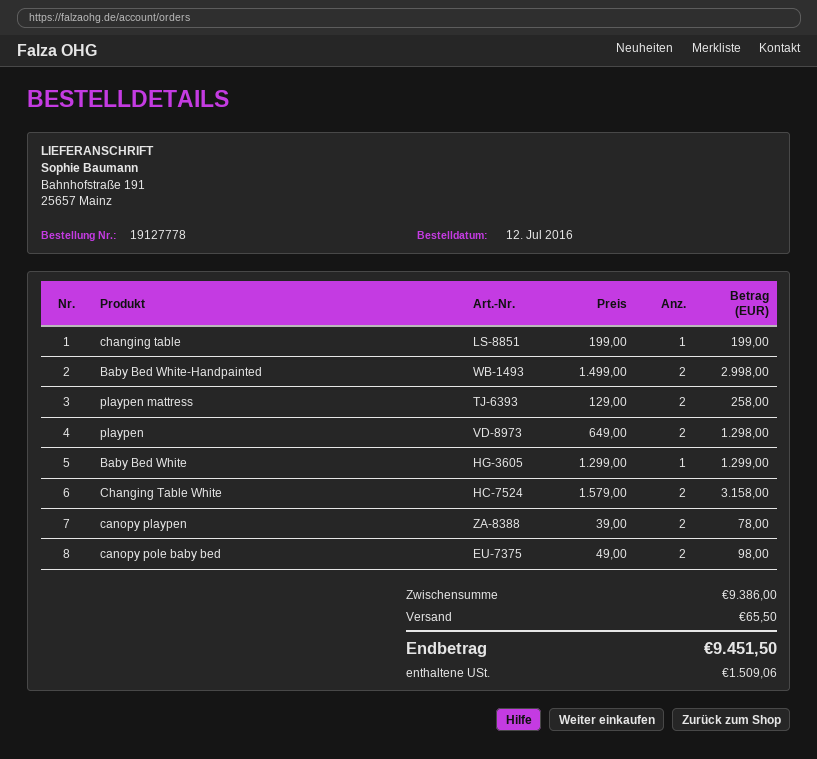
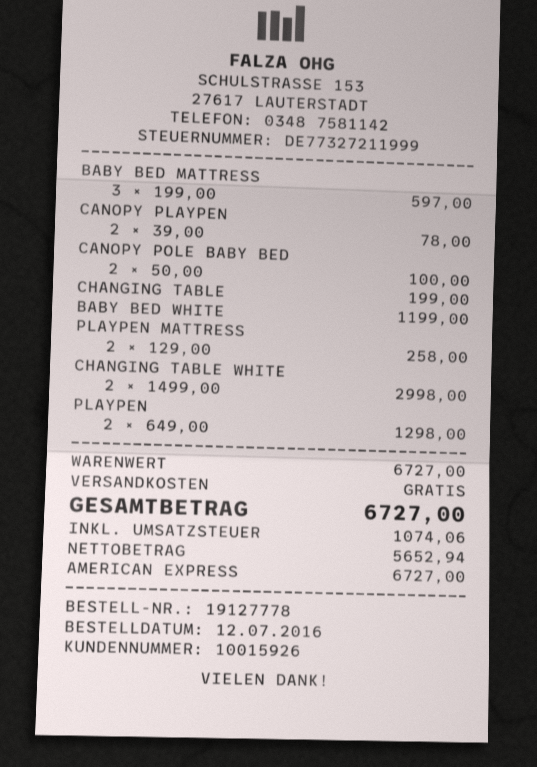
Baby Bed White-Handpainted: 2 x 1499.00 = 2998.00 -> none
Baby Bed White: 1 x 1299.00 = 1299.00 -> 1 x 1199.00 = 1199.00
Changing Table White: 2 x 1579.00 = 3158.00 -> 2 x 1499.00 = 2998.00
canopy pole baby bed: 2 x 49.00 = 98.00 -> 2 x 50.00 = 100.00
BABY BED MATTRESS: none -> 3 x 199.00 = 597.00
subtotal: 9386.00 -> 6727.00
shipping: 65.50 -> 0.00
tax: 1509.06 -> 1074.06
total: 9451.50 -> 6727.00

